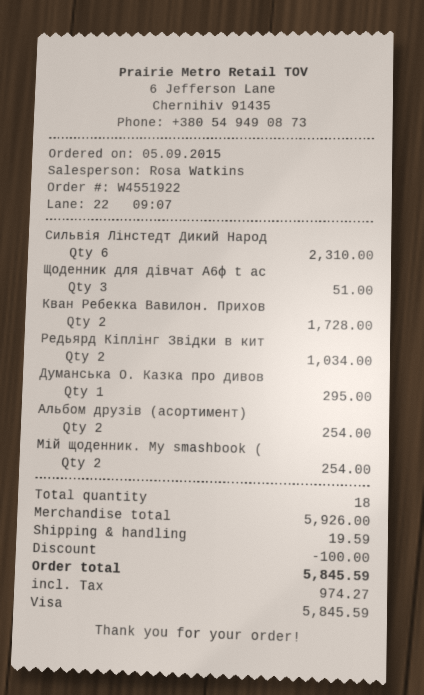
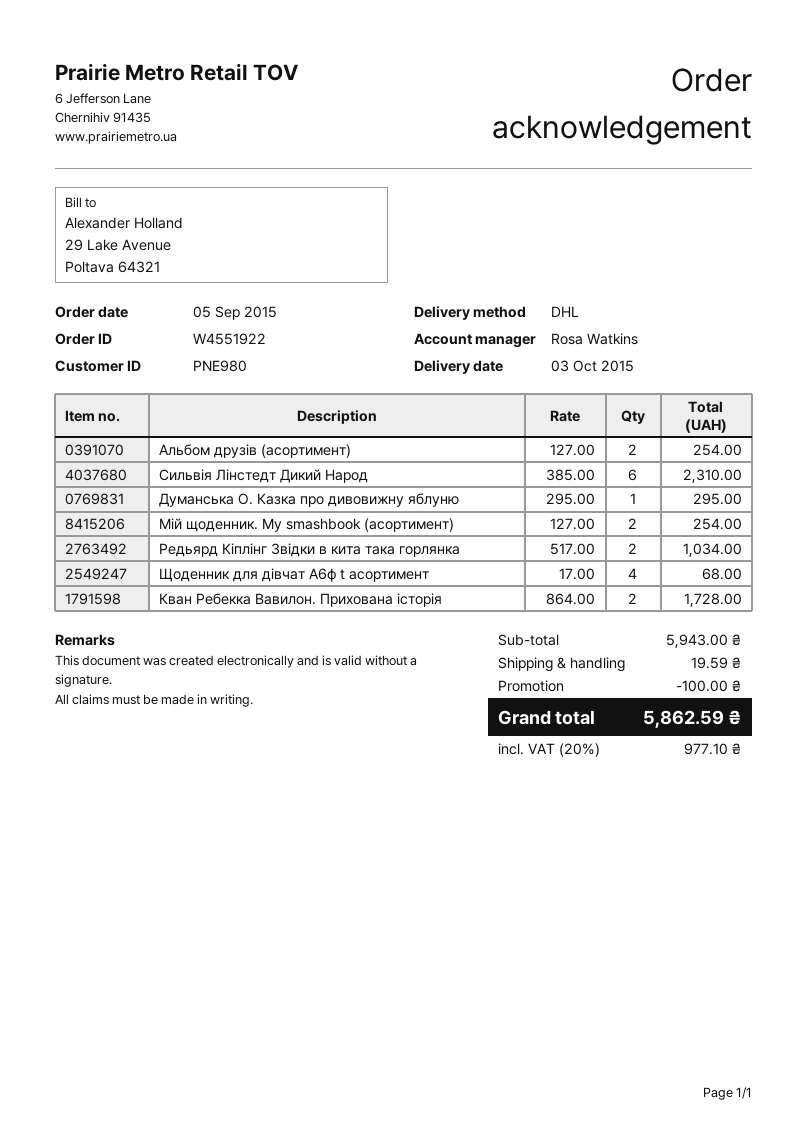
Щоденник для дівчат А6ф t ас: 3 for 51.00 -> 4 for 68.00
subtotal: 5926.00 -> 5943.00
tax: 974.27 -> 977.10
total: 5845.59 -> 5862.59

